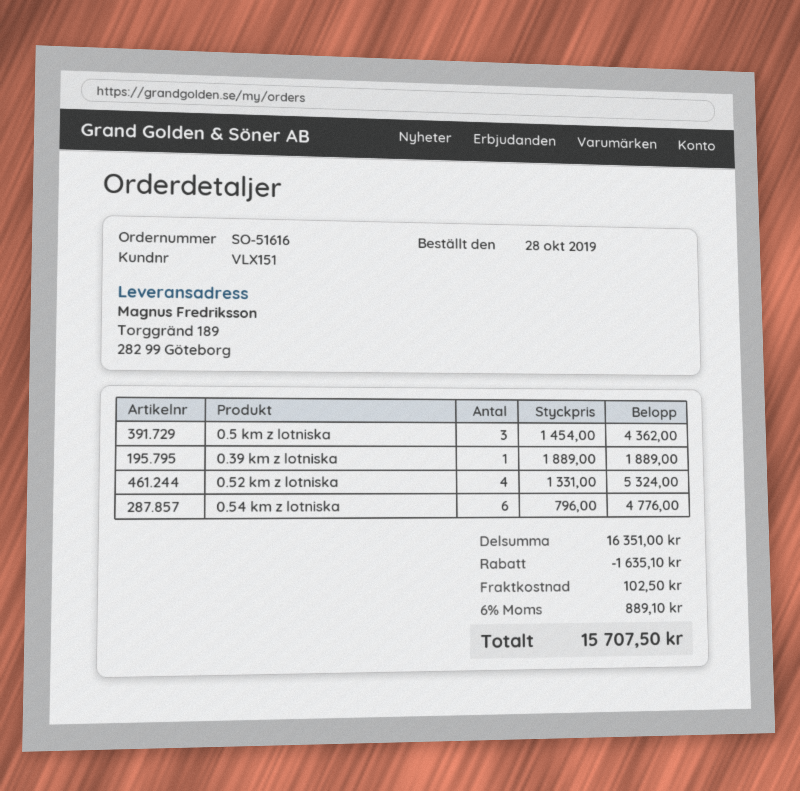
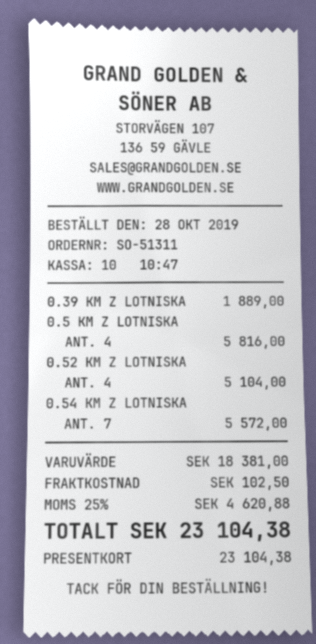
order number: SO-51616 -> SO-51311
0.5 km z lotniska: 3 for 4362.00 -> 4 for 5816.00
0.52 km z lotniska: 4 for 5324.00 -> 4 for 5104.00
0.54 km z lotniska: 6 for 4776.00 -> 7 for 5572.00
subtotal: 16351.00 -> 18381.00
discount: 1635.10 -> none
tax: 6% = 889.10 -> 25% = 4620.88
total: 15707.50 -> 23104.38

